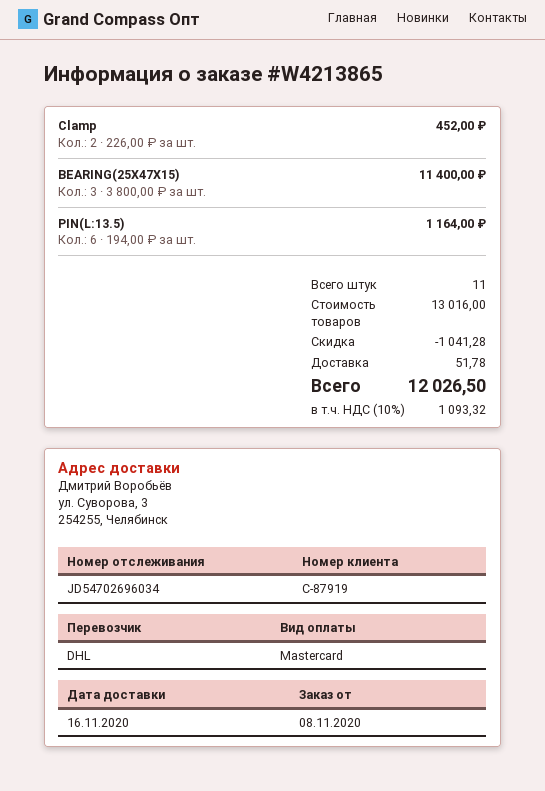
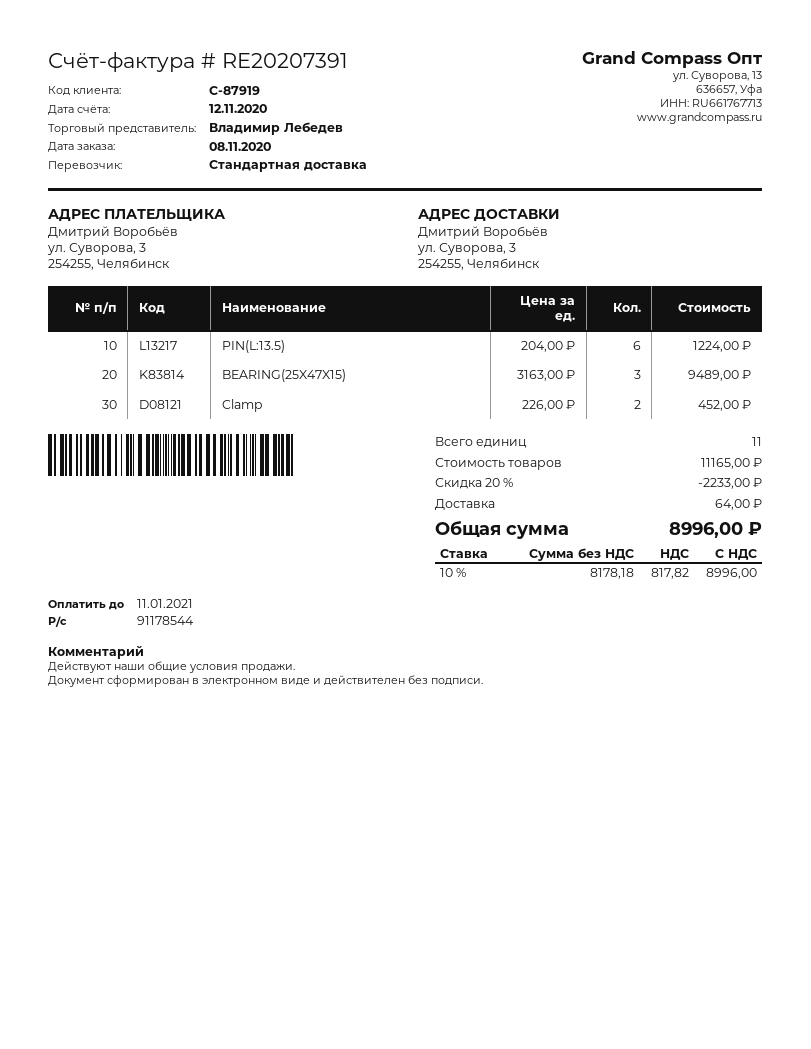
shipping method: DHL -> standard
BEARING(25X47X15): 3 x 3800.00 = 11400.00 -> 3 x 3163.00 = 9489.00
PIN(L:13.5): 6 x 194.00 = 1164.00 -> 6 x 204.00 = 1224.00
subtotal: 13016.00 -> 11165.00
discount: 1041.28 -> 2233.00
shipping: 51.78 -> 64.00
tax: 10% = 1093.32 -> 10% = 817.82
total: 12026.50 -> 8996.00

